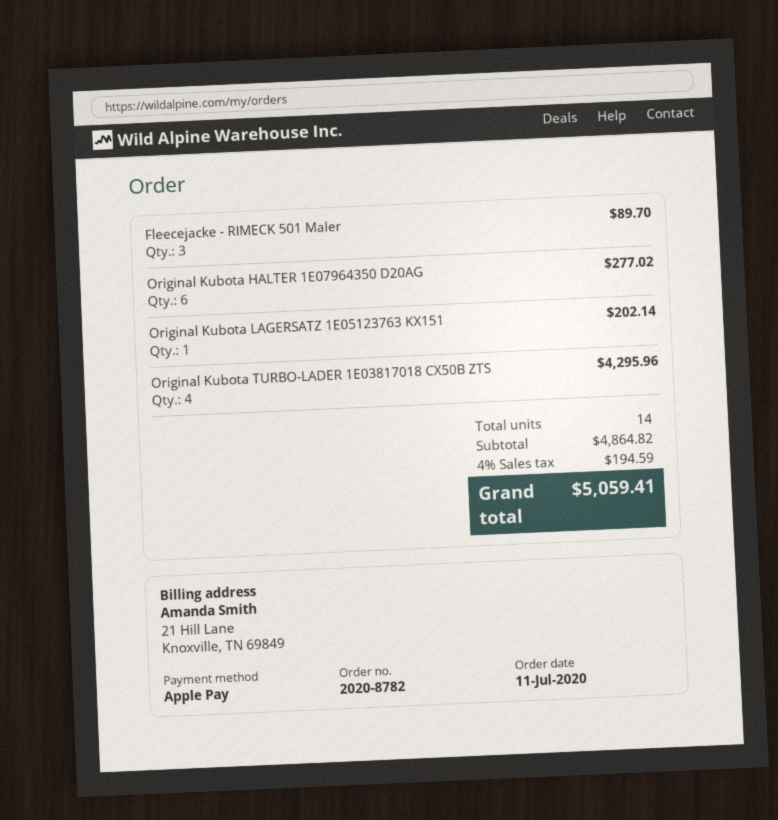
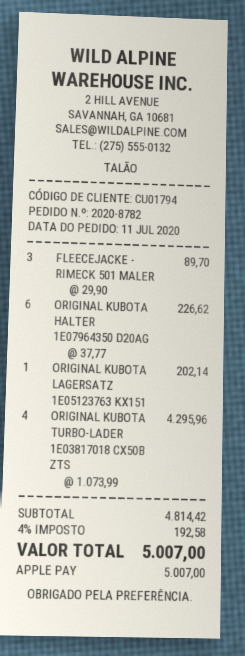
Original Kubota HALTER 1E07964350 D20AG: 6 for 277.02 -> 6 for 226.62
subtotal: 4864.82 -> 4814.42
tax: 4% = 194.59 -> 4% = 192.58
total: 5059.41 -> 5007.00

